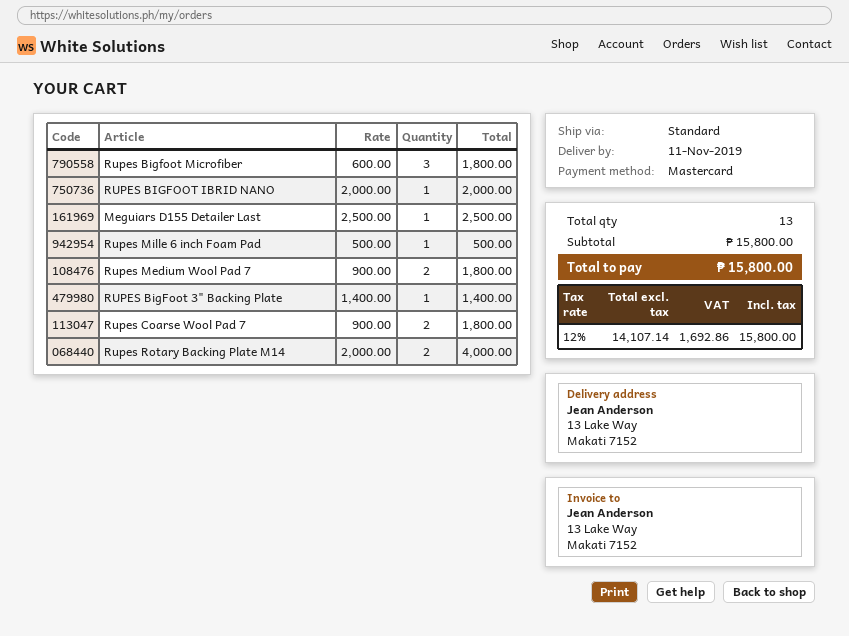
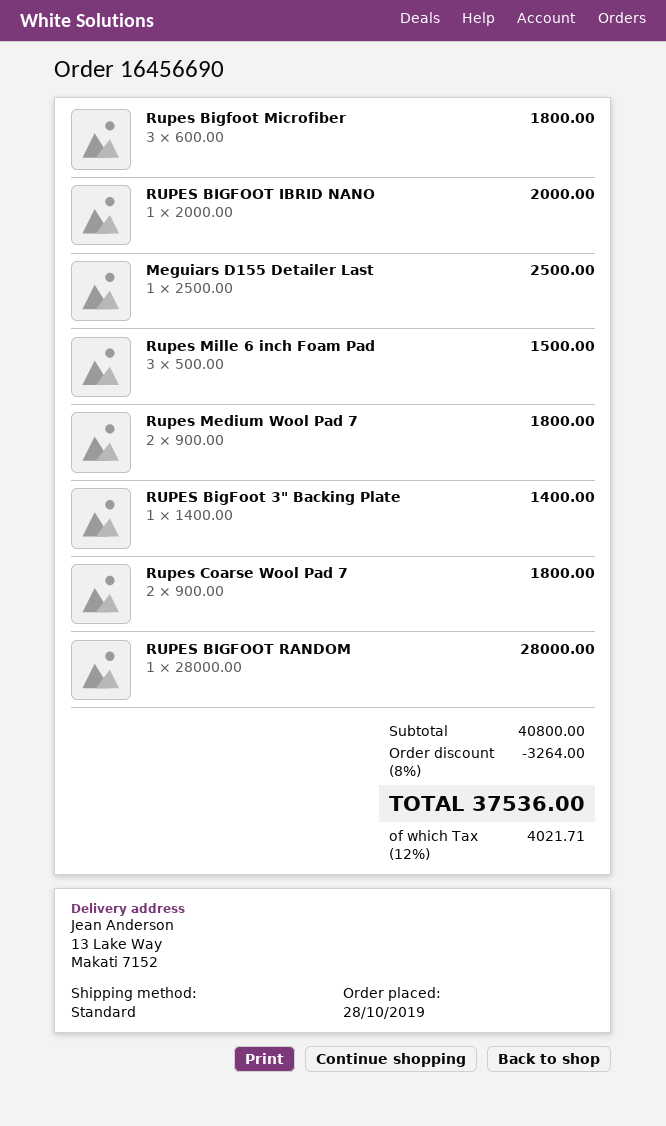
Rupes Mille 6 inch Foam Pad: 1 x 500.00 = 500.00 -> 3 x 500.00 = 1500.00
Rupes Rotary Backing Plate M14: 2 x 2000.00 = 4000.00 -> none
RUPES BIGFOOT RANDOM: none -> 1 x 28000.00 = 28000.00
subtotal: 15800.00 -> 40800.00
discount: none -> 8% = 3264.00
tax: 12% = 1692.86 -> 12% = 4021.71
total: 15800.00 -> 37536.00

